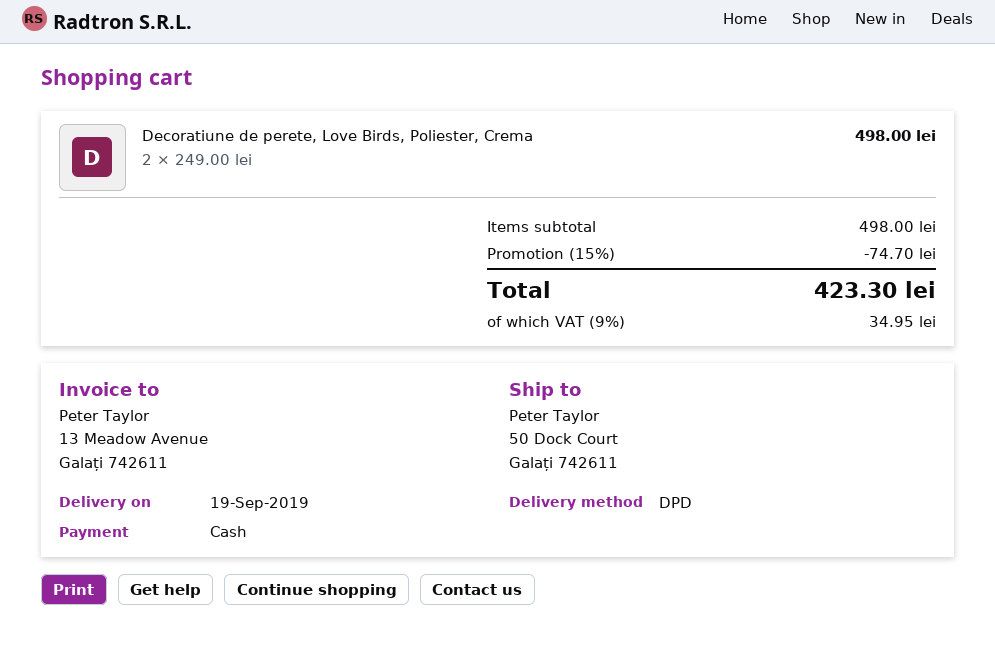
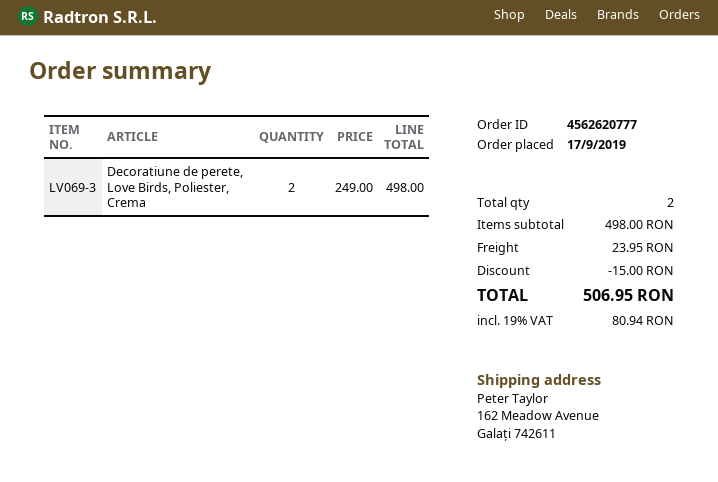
ship to: 50 Dock Court, Galați 742611 -> 162 Meadow Avenue, Galați 742611
discount: 74.70 -> 15.00
shipping: none -> 23.95
tax: 9% = 34.95 -> 19% = 80.94
total: 423.30 -> 506.95

